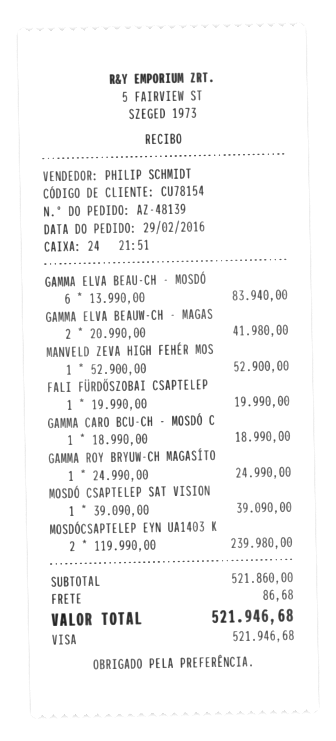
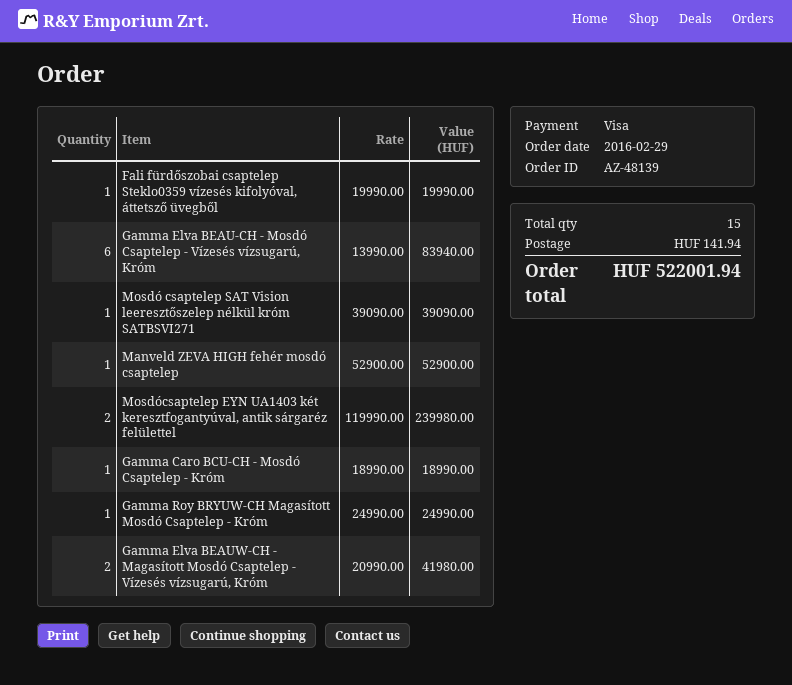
shipping: 86.68 -> 141.94
total: 521946.68 -> 522001.94

